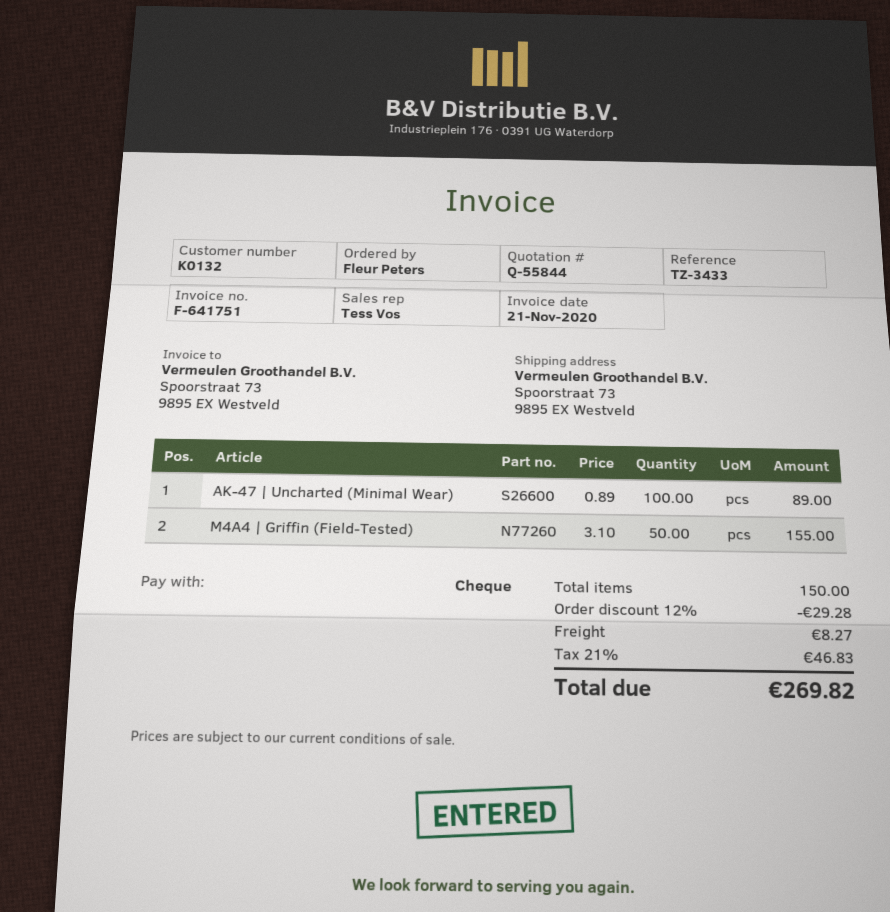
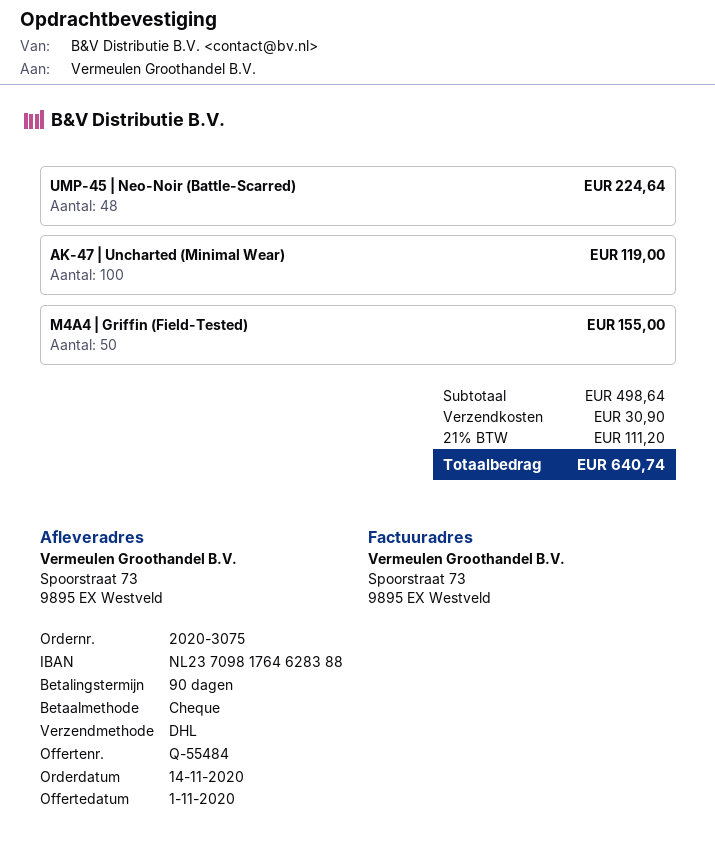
quote number: Q-55844 -> Q-55484
AK-47 | Uncharted (Minimal Wear): 100 for 89.00 -> 100 for 119.00
UMP-45 | Neo-Noir (Battle-Scarred): none -> 48 for 224.64
discount: 12% = 29.28 -> none
shipping: 8.27 -> 30.90
tax: 21% = 46.83 -> 21% = 111.20
total: 269.82 -> 640.74

